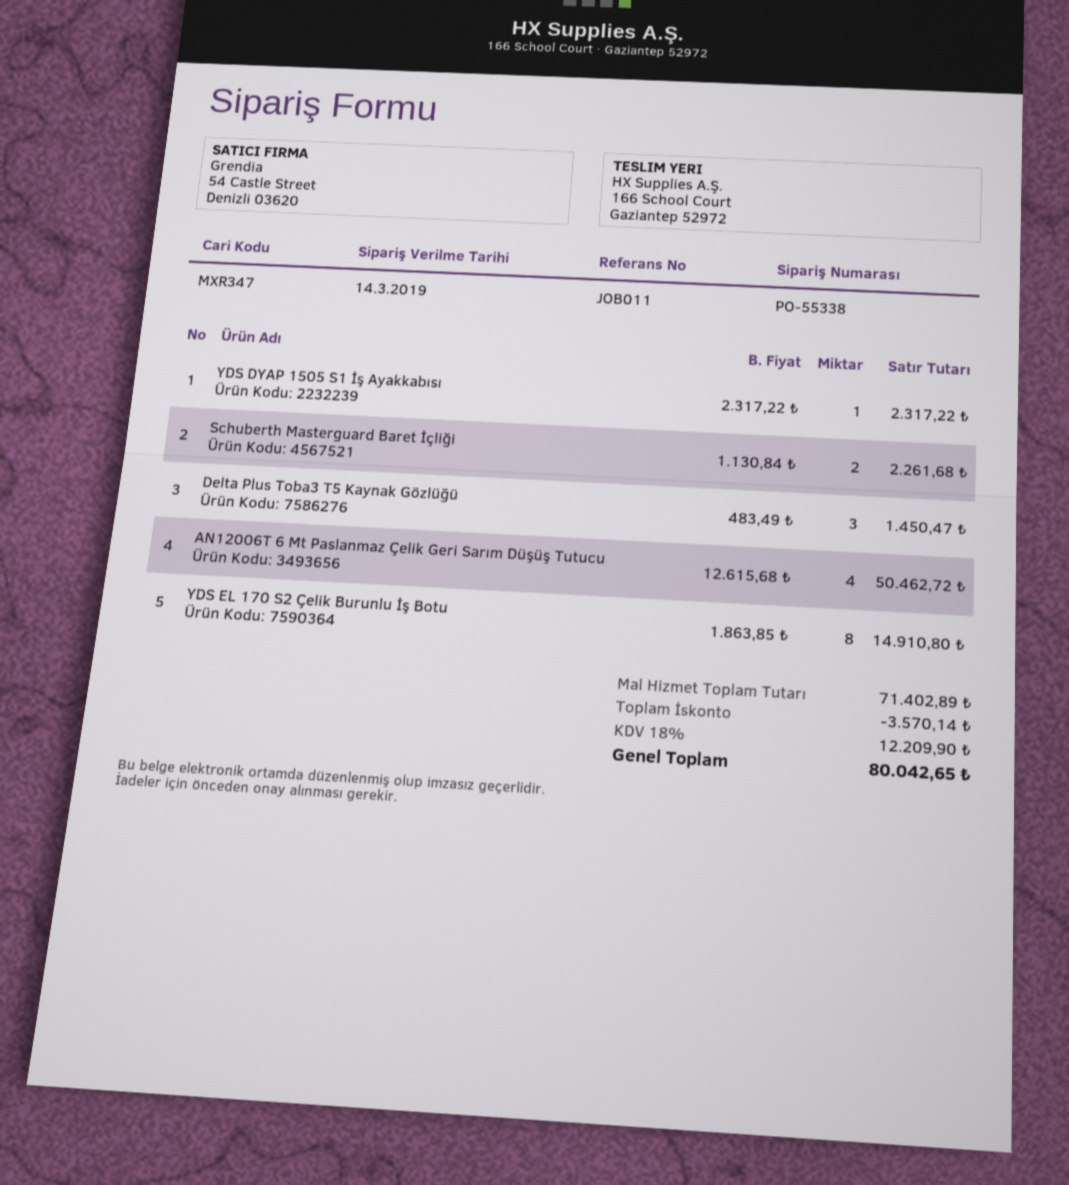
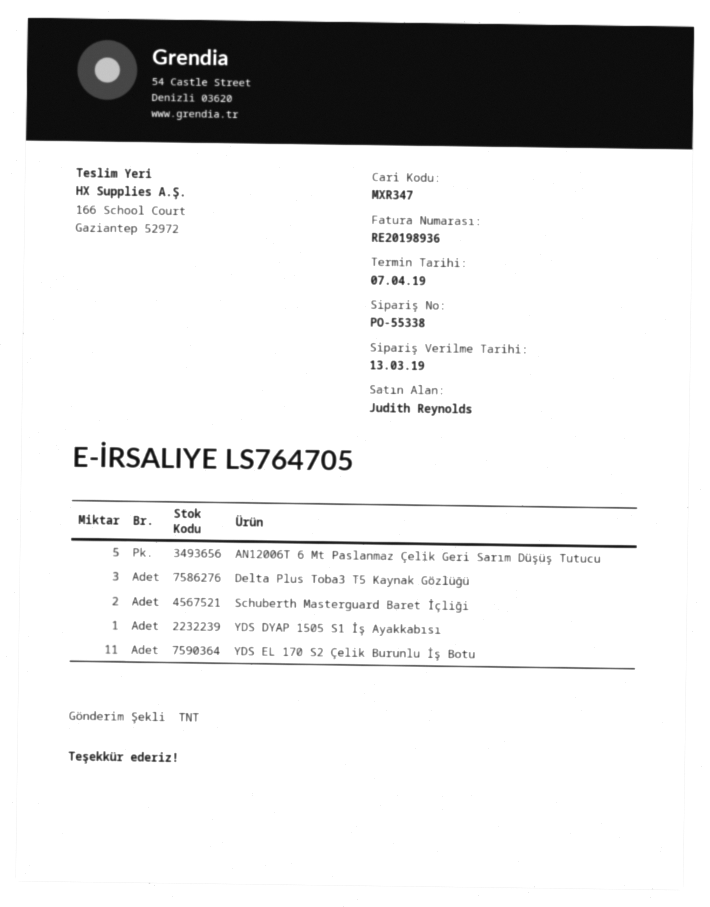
order date: 2019-03-14 -> 2019-03-13
AN12006T 6 Mt Paslanmaz Çelik Geri Sarım Düşüş Tutucu: 4 -> 5
YDS EL 170 S2 Çelik Burunlu İş Botu: 8 -> 11

